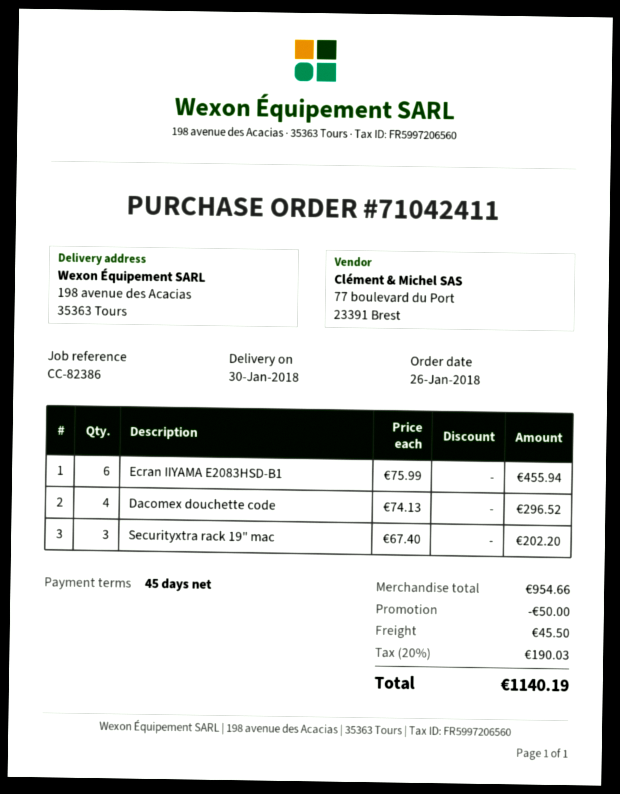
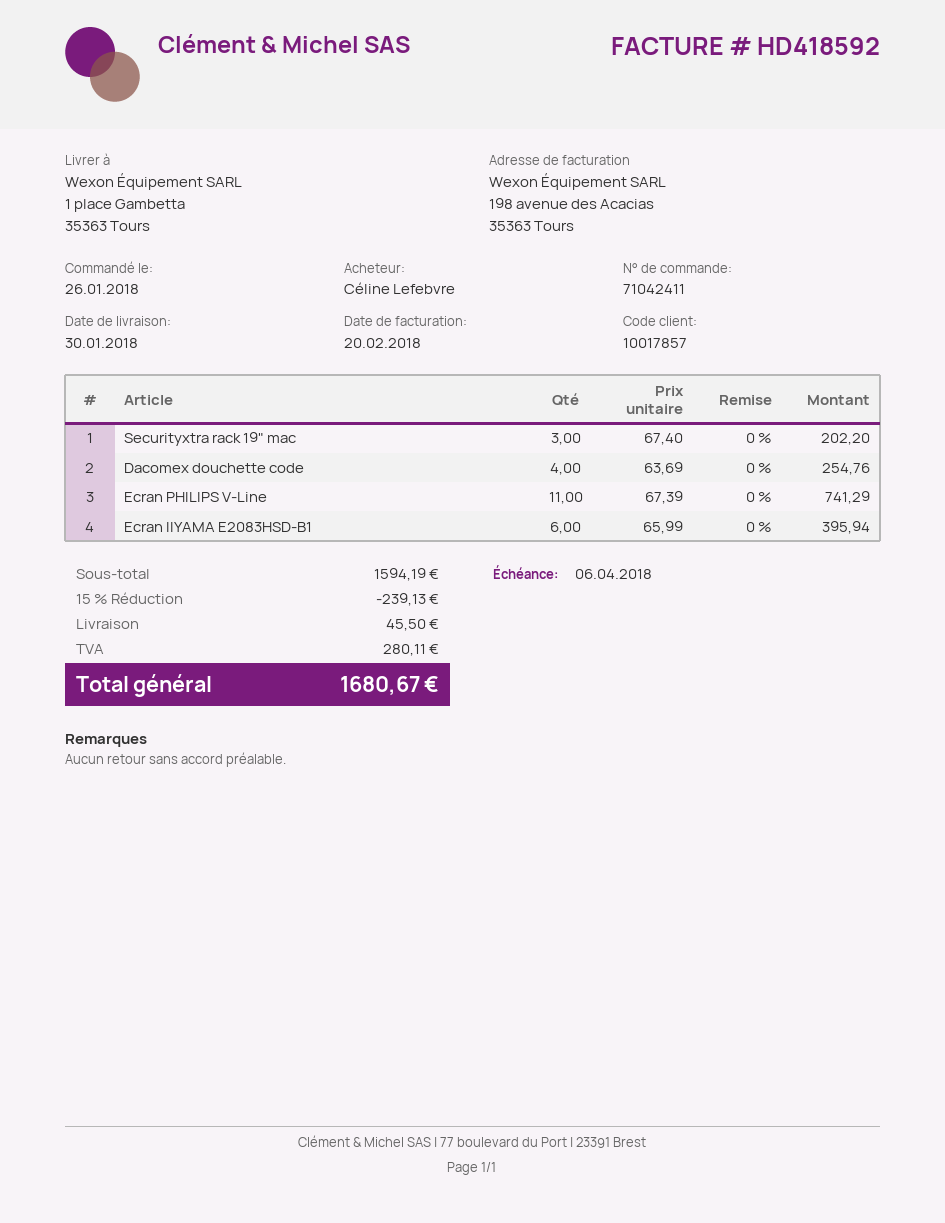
ship to: 198 avenue des Acacias, 35363 Tours -> 1 place Gambetta, 35363 Tours
Ecran IIYAMA E2083HSD-B1: 6 x 75.99 = 455.94 -> 6 x 65.99 = 395.94
Dacomex douchette code: 4 x 74.13 = 296.52 -> 4 x 63.69 = 254.76
Ecran PHILIPS V-Line: none -> 11 x 67.39 = 741.29
subtotal: 954.66 -> 1594.19
discount: 50.00 -> 239.13
tax: 190.03 -> 280.11
total: 1140.19 -> 1680.67

